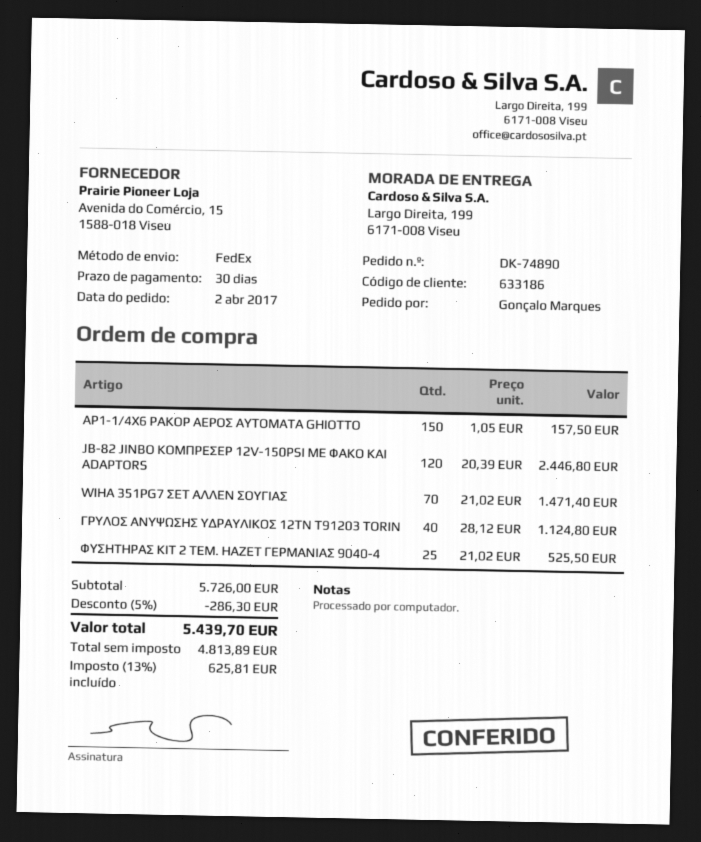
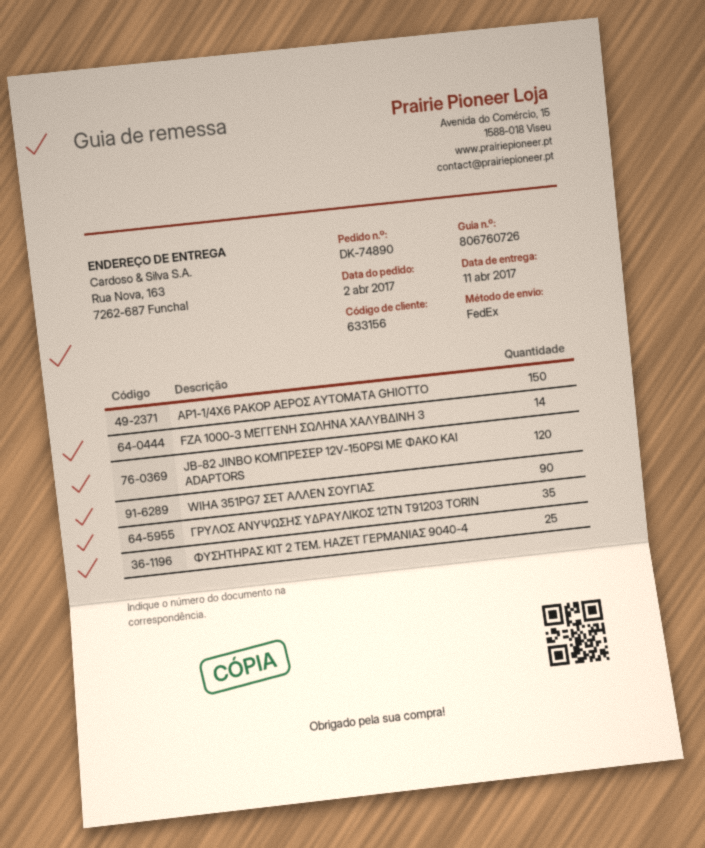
customer number: 633186 -> 633156
ship to: Largo Direita, 199, 6171-008 Viseu -> Rua Nova, 163, 7262-687 Funchal
WIHA 351PG7 ΣΕΤ ΑΛΛΕΝ ΣΟΥΓΙΑΣ: 70 -> 90
ΓΡΥΛΟΣ ΑΝΥΨΩΣΗΣ ΥΔΡΑΥΛΙΚΟΣ 12ΤΝ Τ91203 TORIN: 40 -> 35
FZA 1000-3 ΜΕΓΓΕΝΗ ΣΩΛΗΝΑ ΧΑΛΥΒΔΙΝΗ 3: none -> 14

